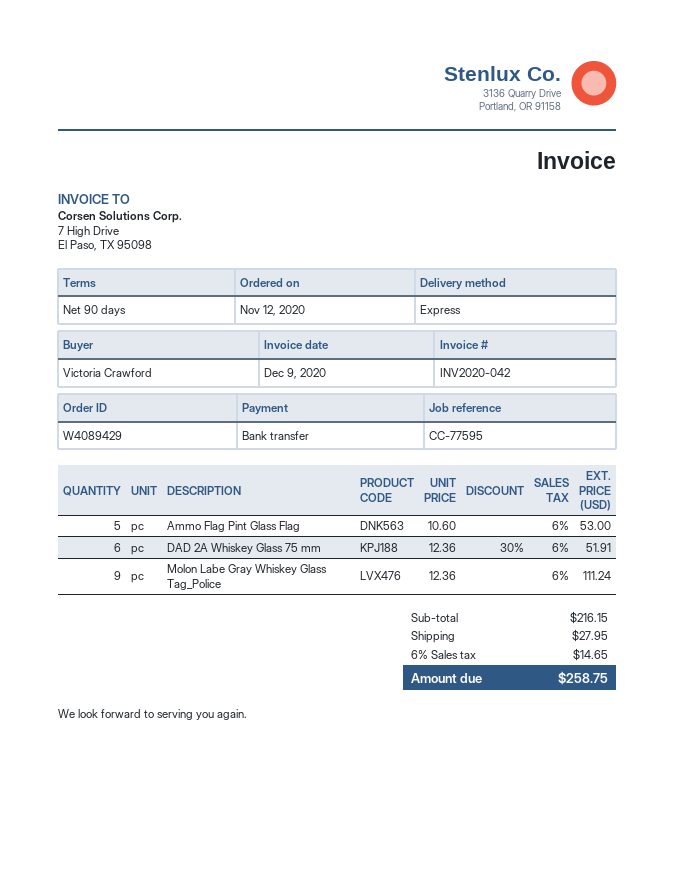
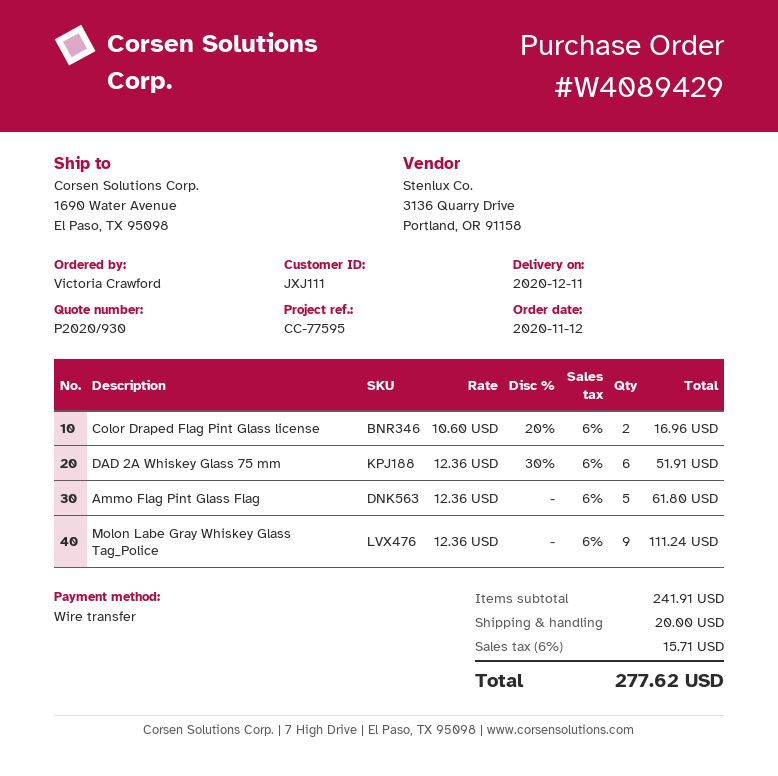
Ammo Flag Pint Glass Flag: 5 x 10.60 = 53.00 -> 5 x 12.36 = 61.80
Color Draped Flag Pint Glass license: none -> 2 x 10.60 - 20% = 16.96
subtotal: 216.15 -> 241.91
shipping: 27.95 -> 20.00
tax: 6% = 14.65 -> 6% = 15.71
total: 258.75 -> 277.62

